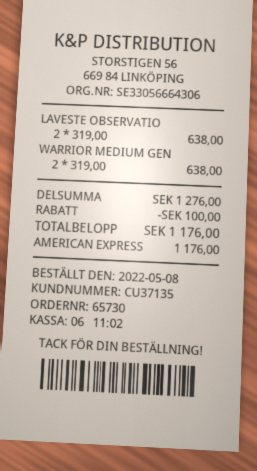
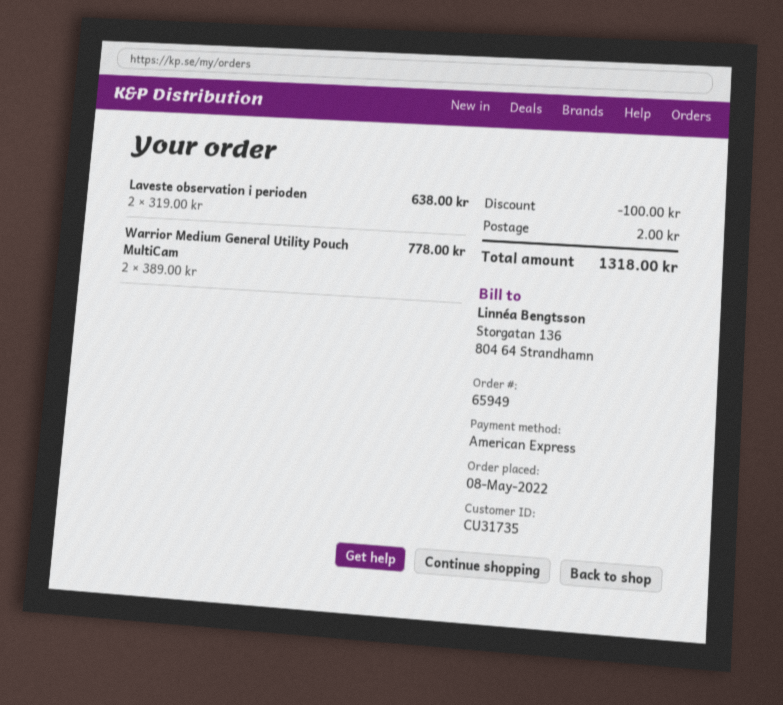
order number: 65730 -> 65949
customer number: CU37135 -> CU31735
WARRIOR MEDIUM GEN: 2 x 319.00 = 638.00 -> 2 x 389.00 = 778.00
shipping: none -> 2.00
total: 1176.00 -> 1318.00

